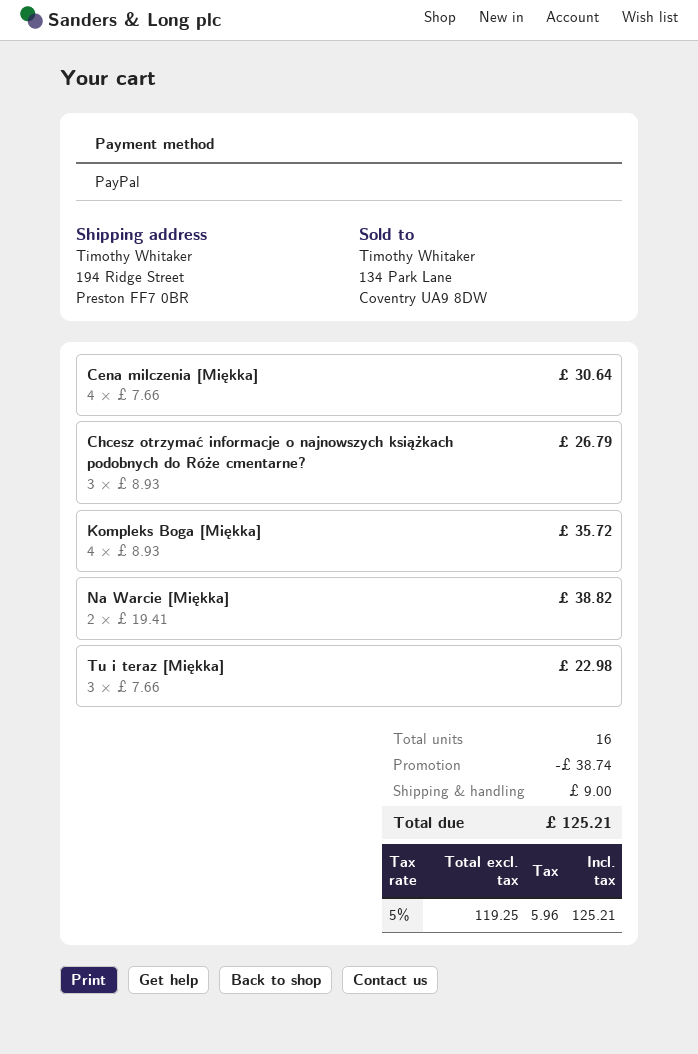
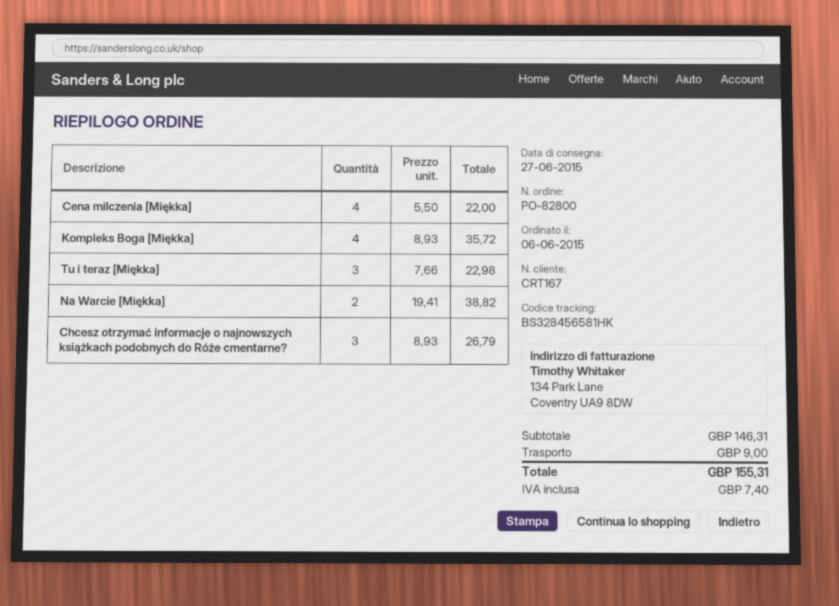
Cena milczenia [Miękka]: 4 x 7.66 = 30.64 -> 4 x 5.50 = 22.00
discount: 38.74 -> none
tax: 5.96 -> 7.40
total: 125.21 -> 155.31

